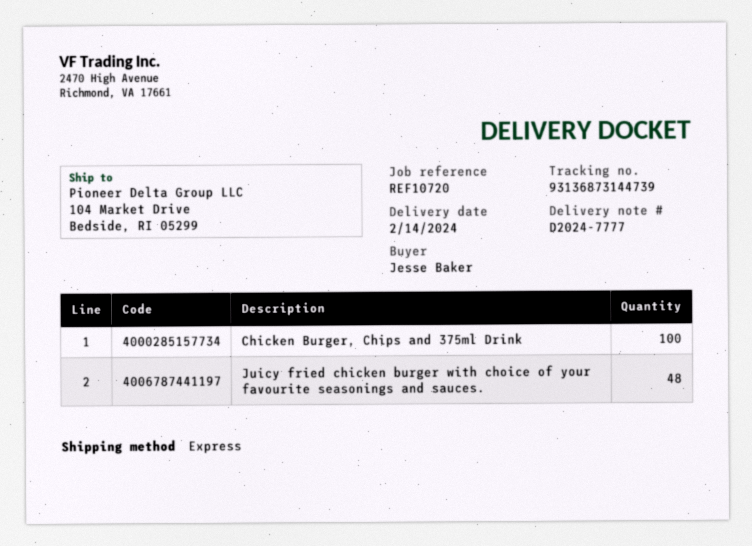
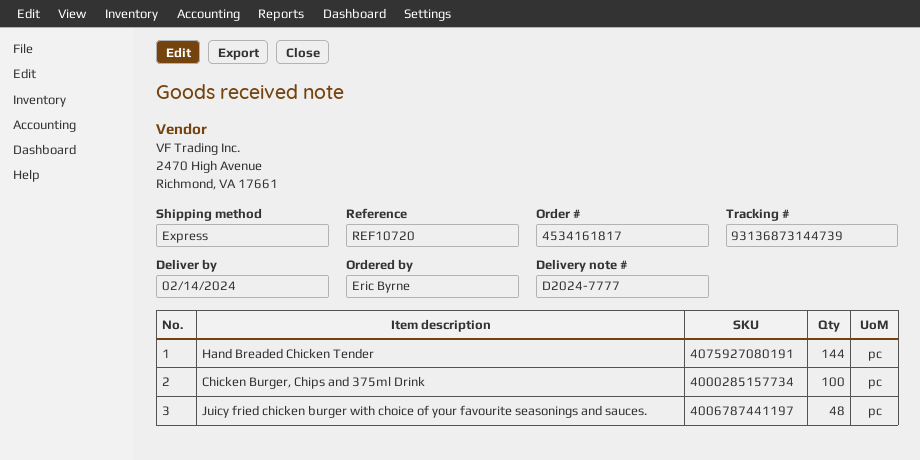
ordered by: Jesse Baker -> Eric Byrne
Hand Breaded Chicken Tender: none -> 144

